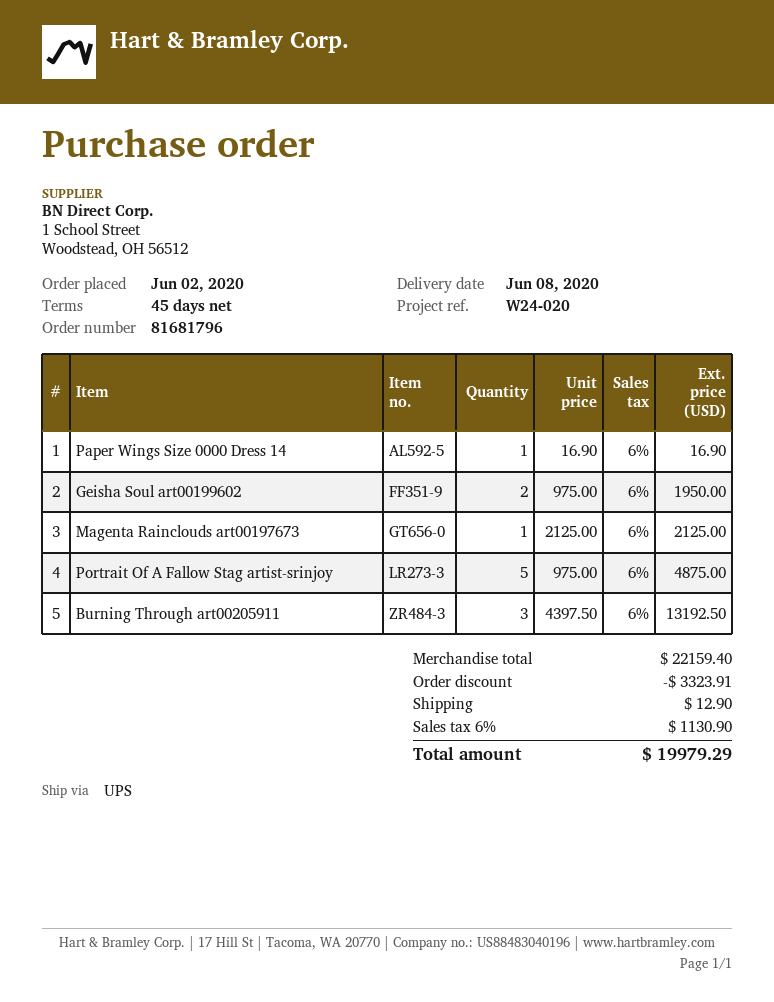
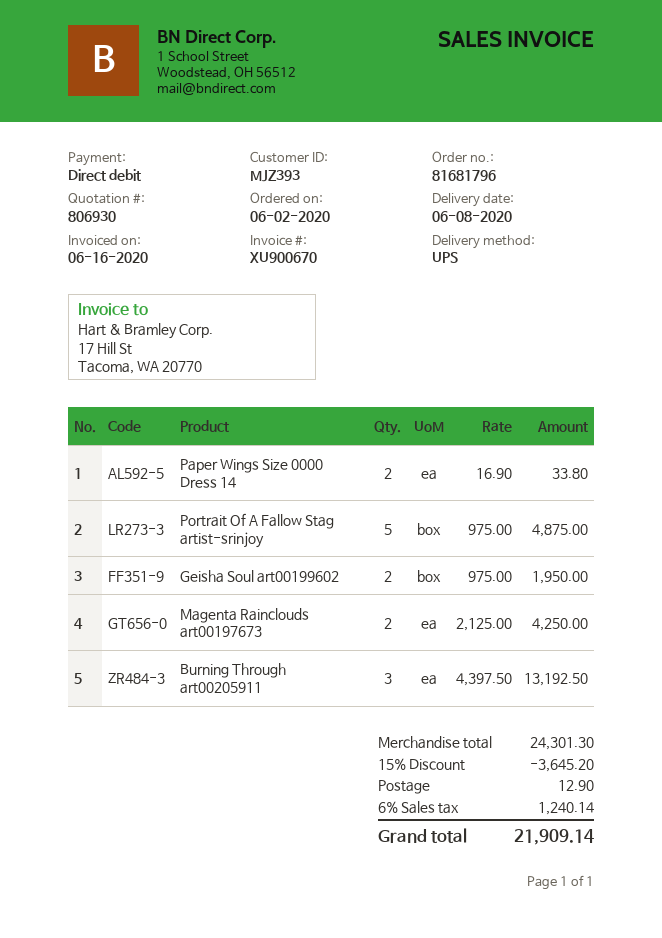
Paper Wings Size 0000 Dress 14: 1 x 16.90 = 16.90 -> 2 x 16.90 = 33.80
Magenta Rainclouds art00197673: 1 x 2125.00 = 2125.00 -> 2 x 2125.00 = 4250.00
subtotal: 22159.40 -> 24301.30
discount: 3323.91 -> 3645.20
tax: 6% = 1130.90 -> 6% = 1240.14
total: 19979.29 -> 21909.14

